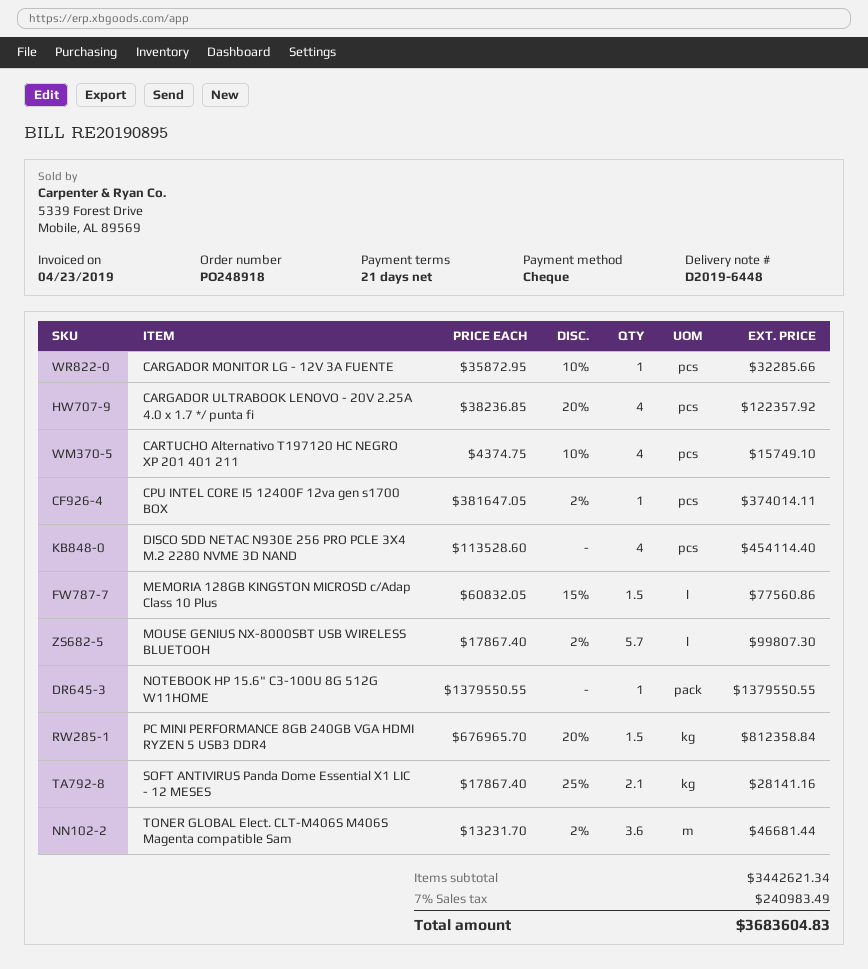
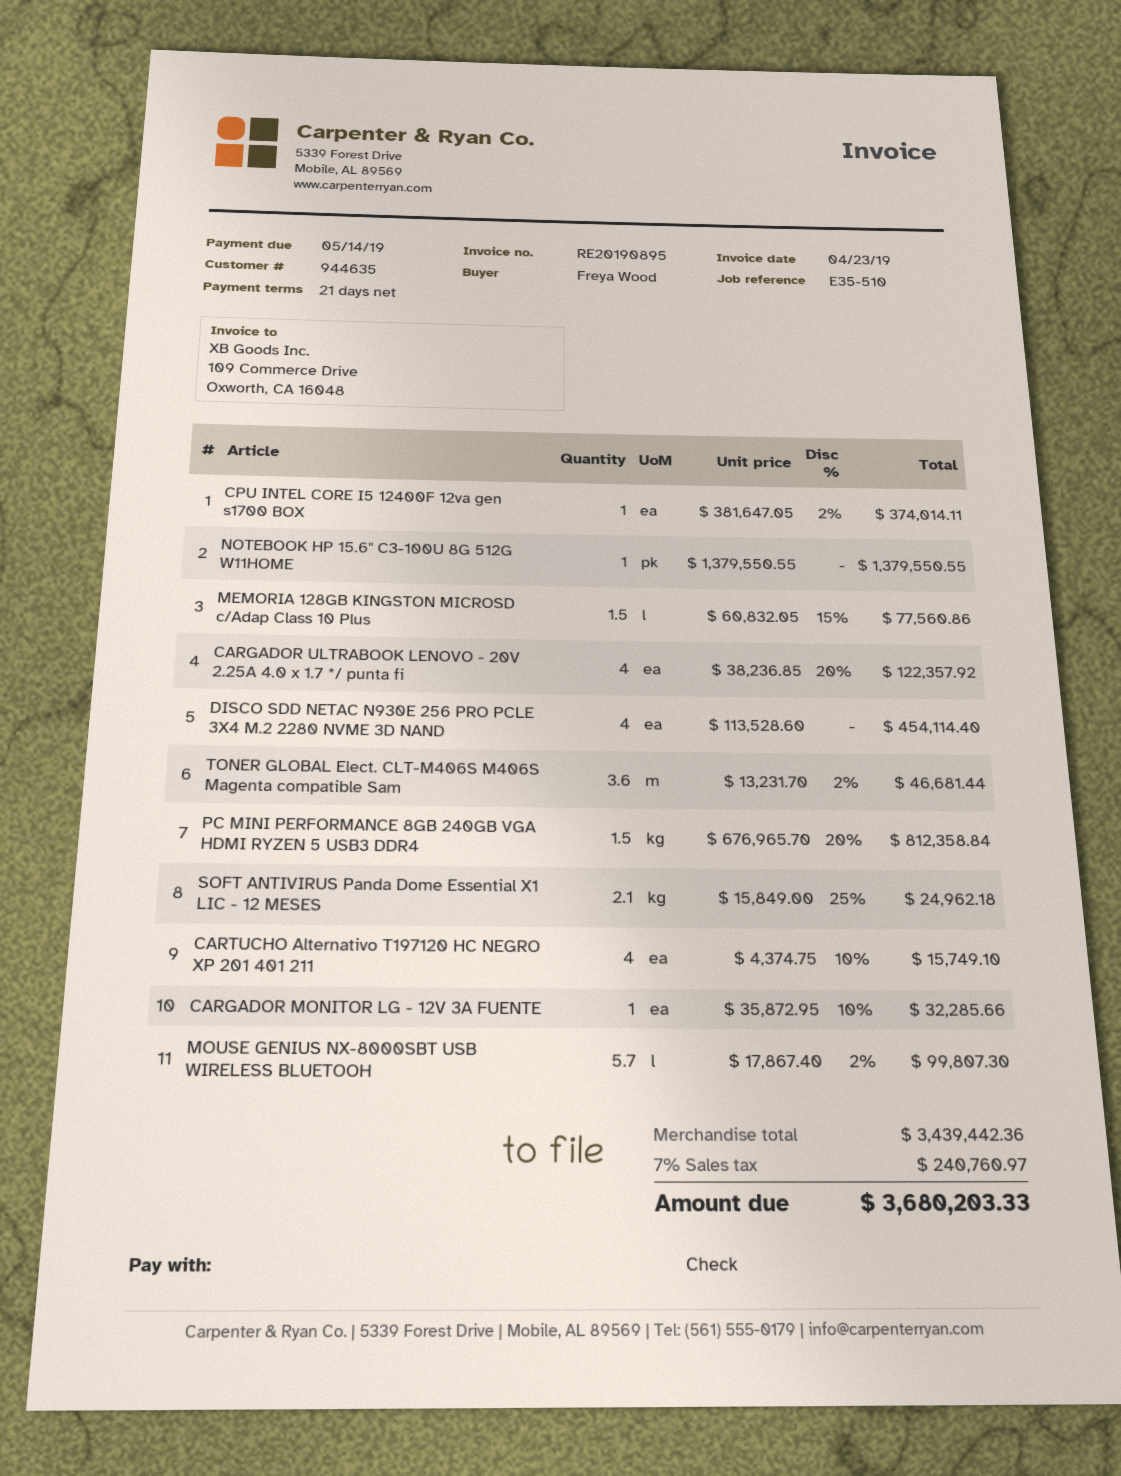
SOFT ANTIVIRUS Panda Dome Essential X1 LIC - 12 MESES: 2.1 x 17867.40 - 25% = 28141.16 -> 2.1 x 15849.00 - 25% = 24962.18
subtotal: 3442621.34 -> 3439442.36
tax: 7% = 240983.49 -> 7% = 240760.97
total: 3683604.83 -> 3680203.33

